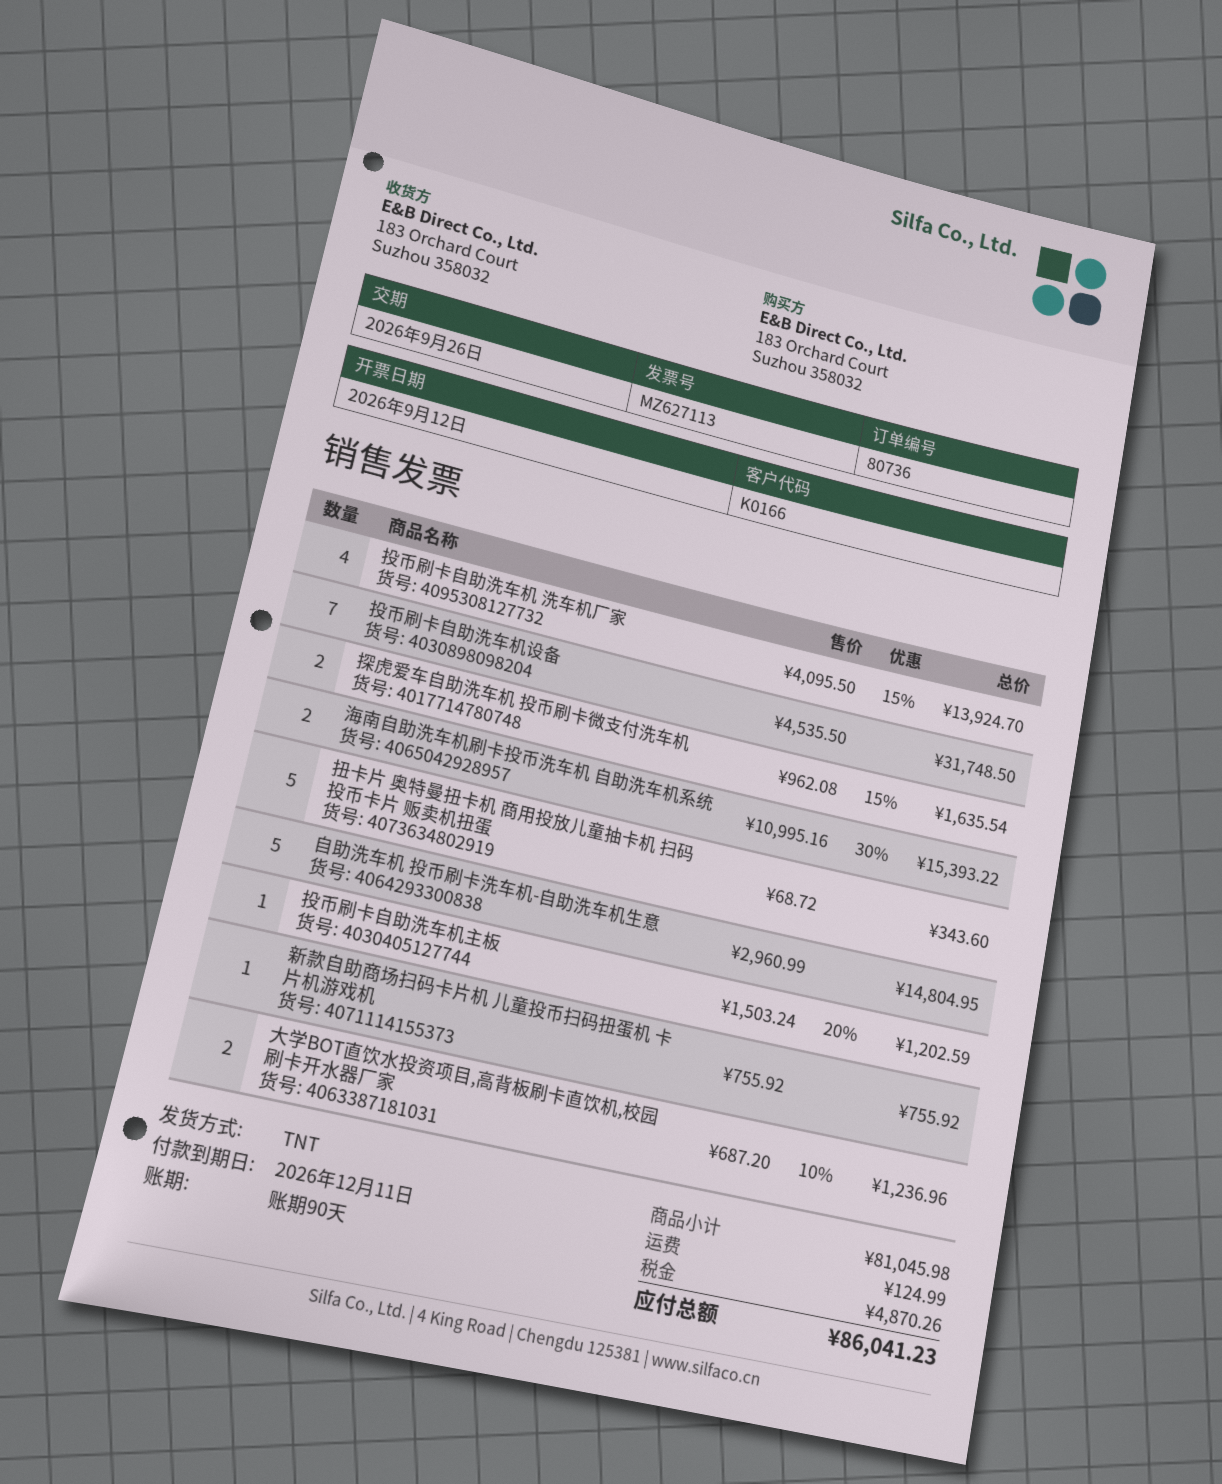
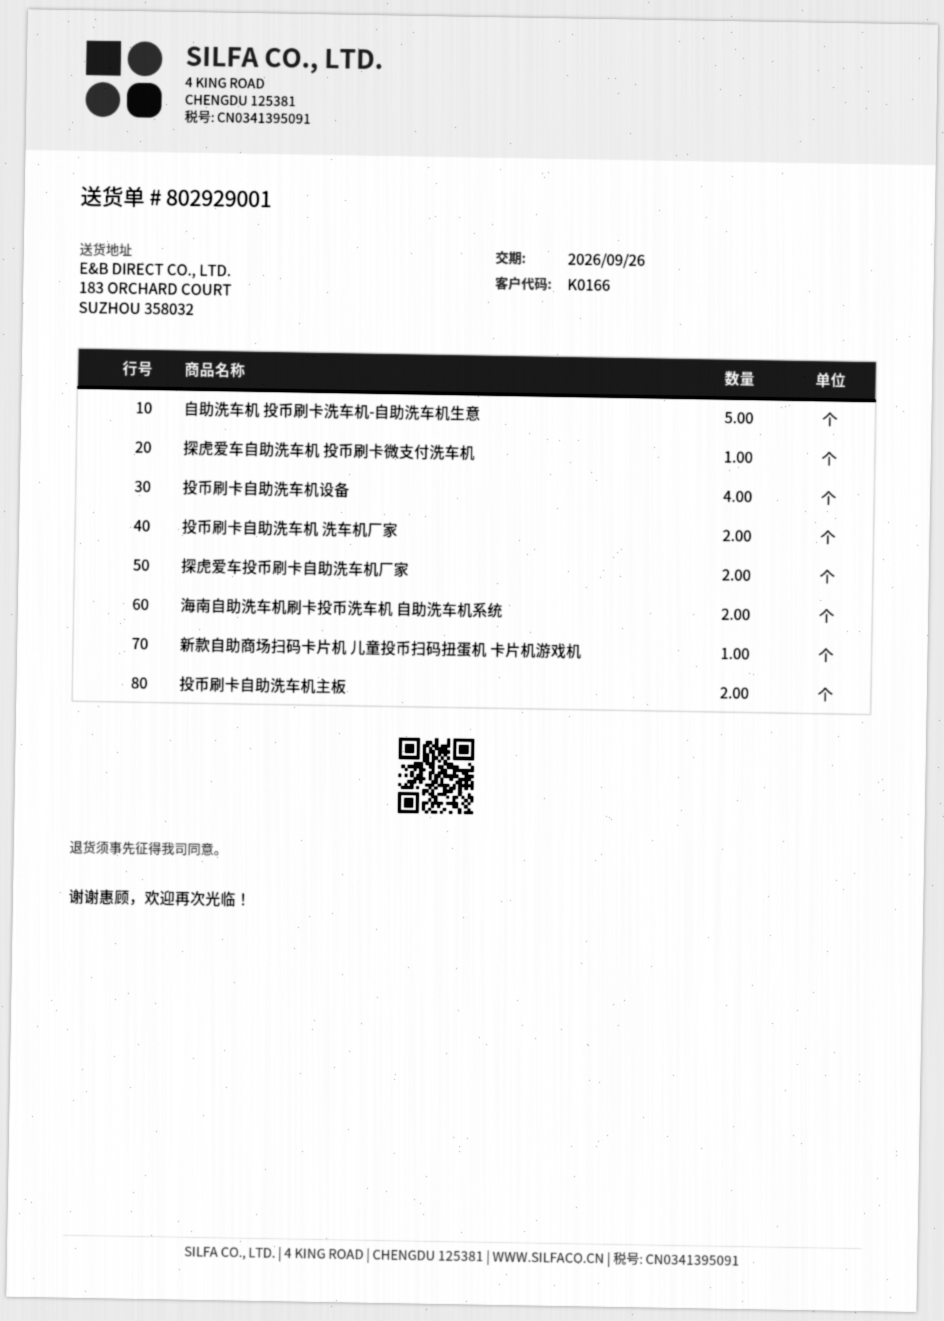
投币刷卡自助洗车机 洗车机厂家: 4 -> 2
投币刷卡自助洗车机设备: 7 -> 4
探虎爱车自助洗车机 投币刷卡微支付洗车机: 2 -> 1
扭卡片 奥特曼扭卡机 商用投放儿童抽卡机 扫码投币卡片 贩卖机扭蛋: 5 -> none
投币刷卡自助洗车机主板: 1 -> 2
大学BOT直饮水投资项目,高背板刷卡直饮机,校园刷卡开水器厂家: 2 -> none
探虎爱车投币刷卡自助洗车机厂家: none -> 2

